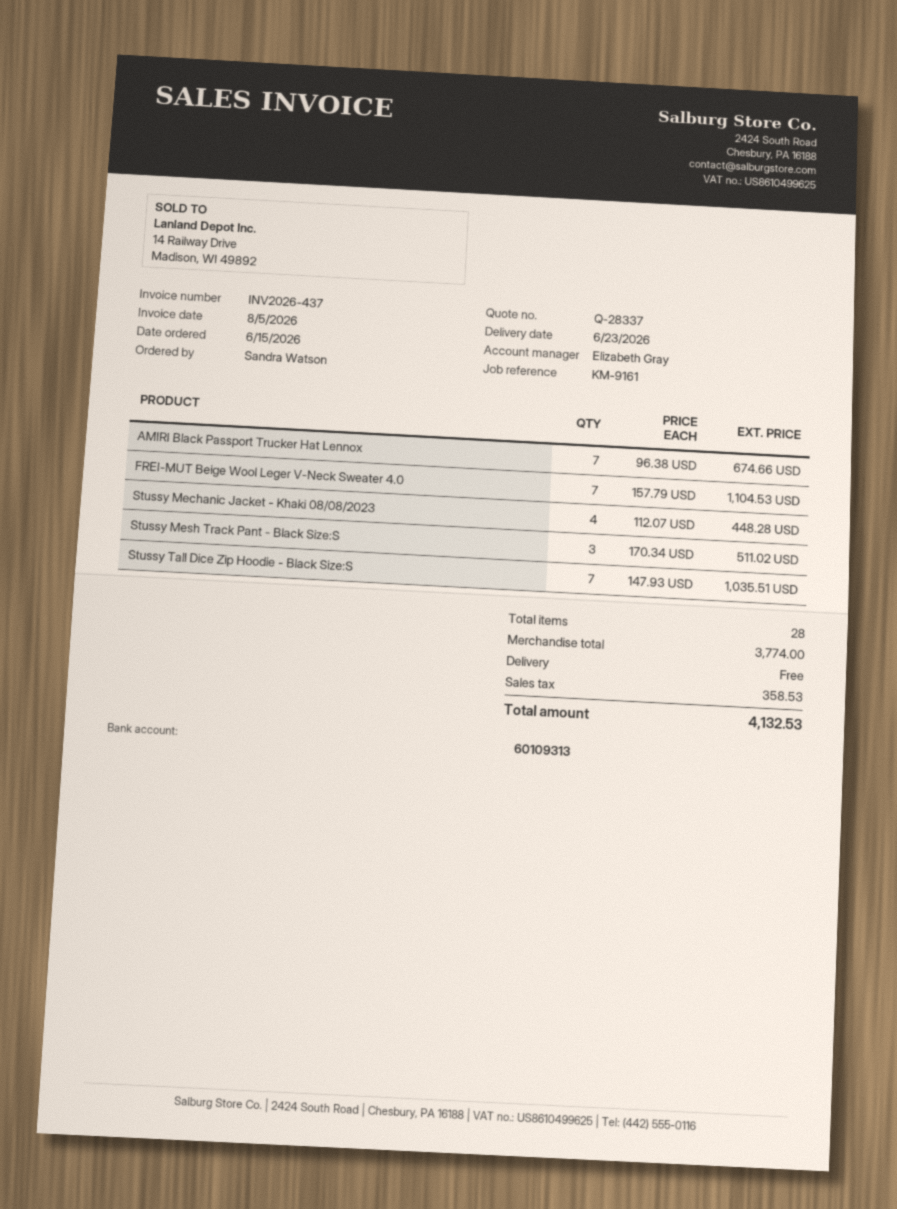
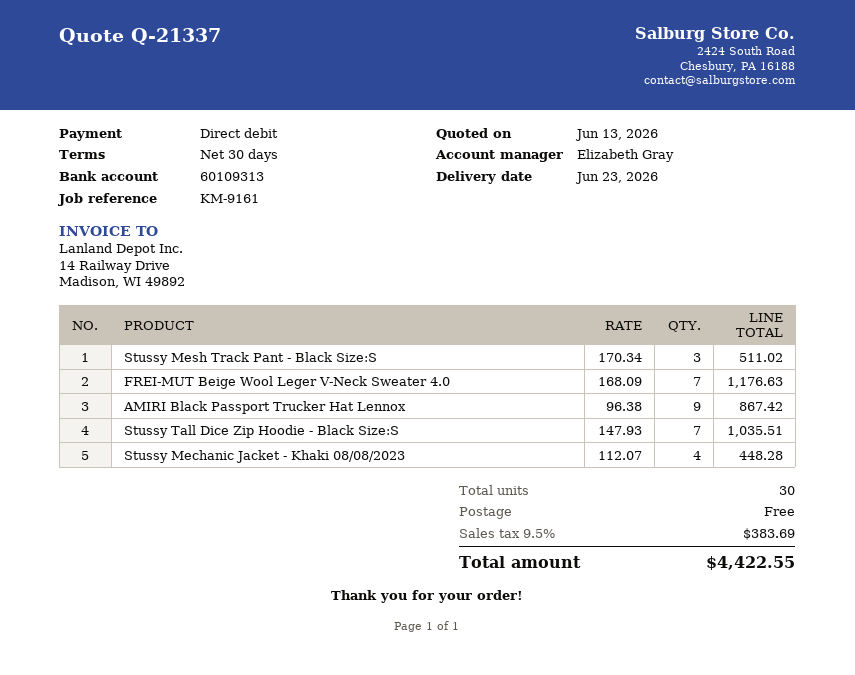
quote number: Q-28337 -> Q-21337
AMIRI Black Passport Trucker Hat Lennox: 7 x 96.38 = 674.66 -> 9 x 96.38 = 867.42
FREI-MUT Beige Wool Leger V-Neck Sweater 4.0: 7 x 157.79 = 1104.53 -> 7 x 168.09 = 1176.63
total quantity: 28 -> 30
tax: 358.53 -> 383.69
total: 4132.53 -> 4422.55

